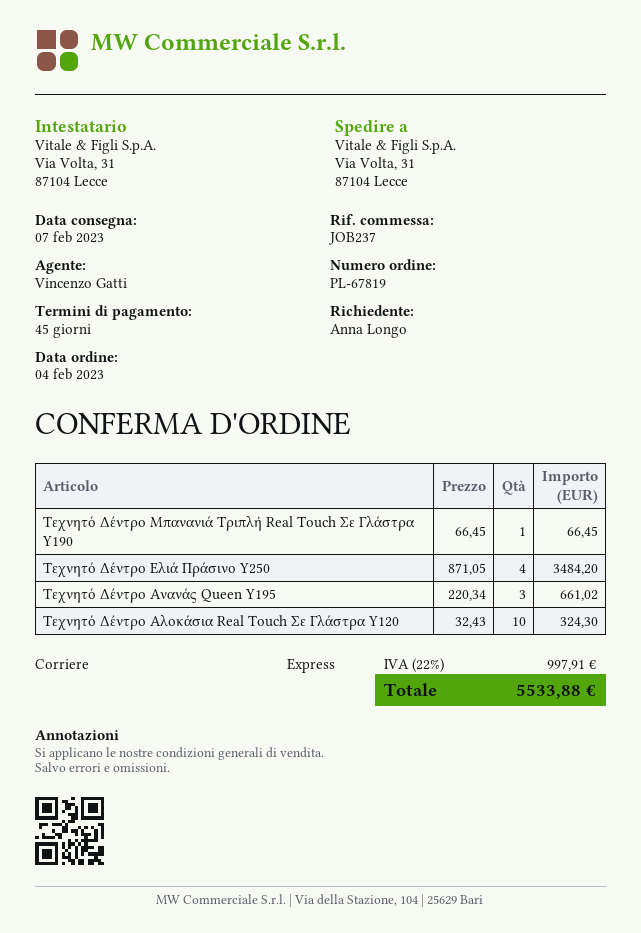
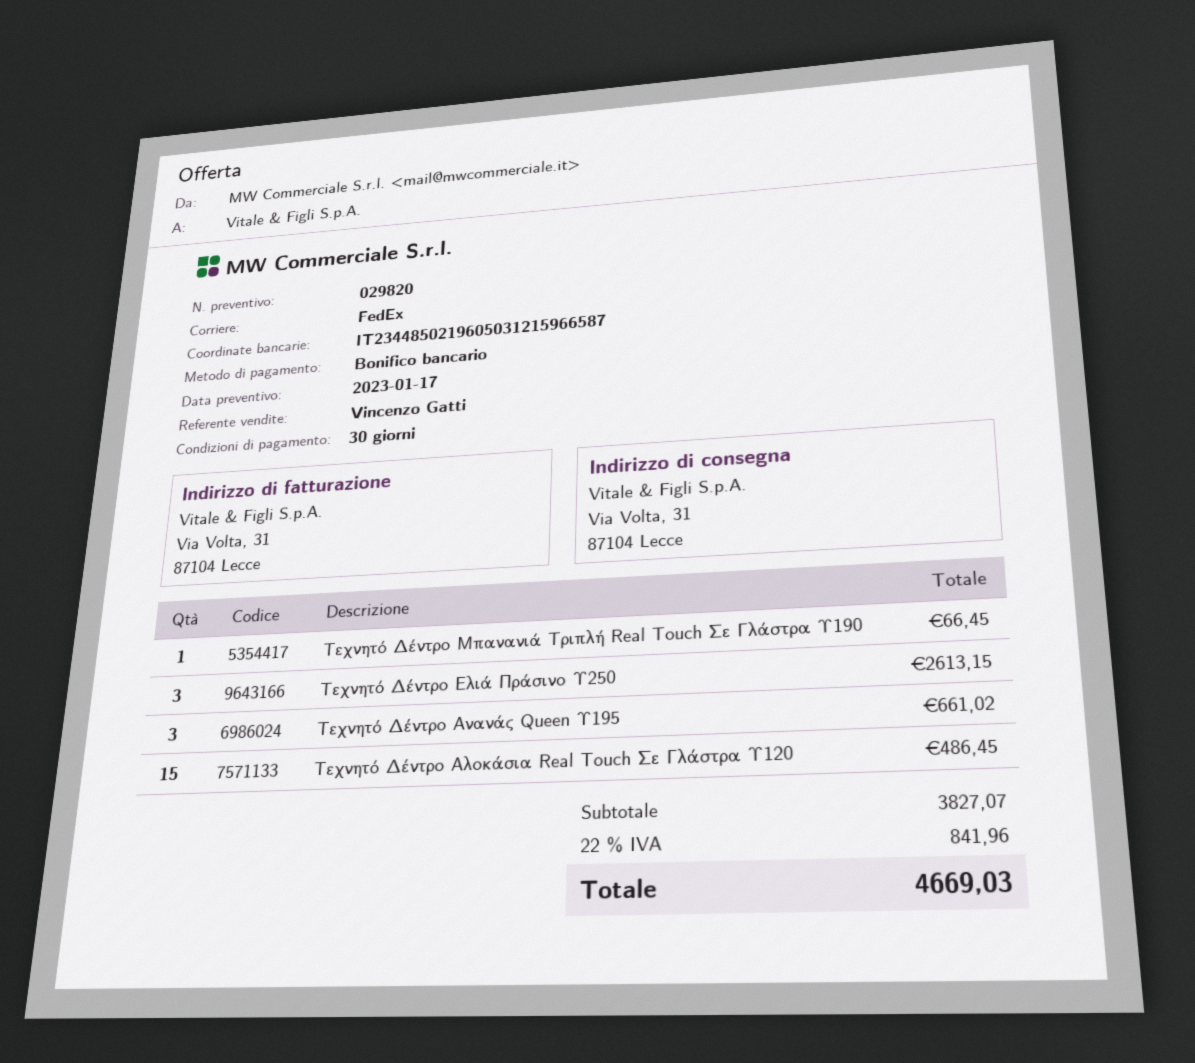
payment terms: 45 days -> 30 days
shipping method: express -> FedEx
Τεχνητό Δέντρο Ελιά Πράσινο Υ250: 4 for 3484.20 -> 3 for 2613.15
Τεχνητό Δέντρο Αλοκάσια Real Touch Σε Γλάστρα Υ120: 10 for 324.30 -> 15 for 486.45
tax: 22% = 997.91 -> 22% = 841.96
total: 5533.88 -> 4669.03

